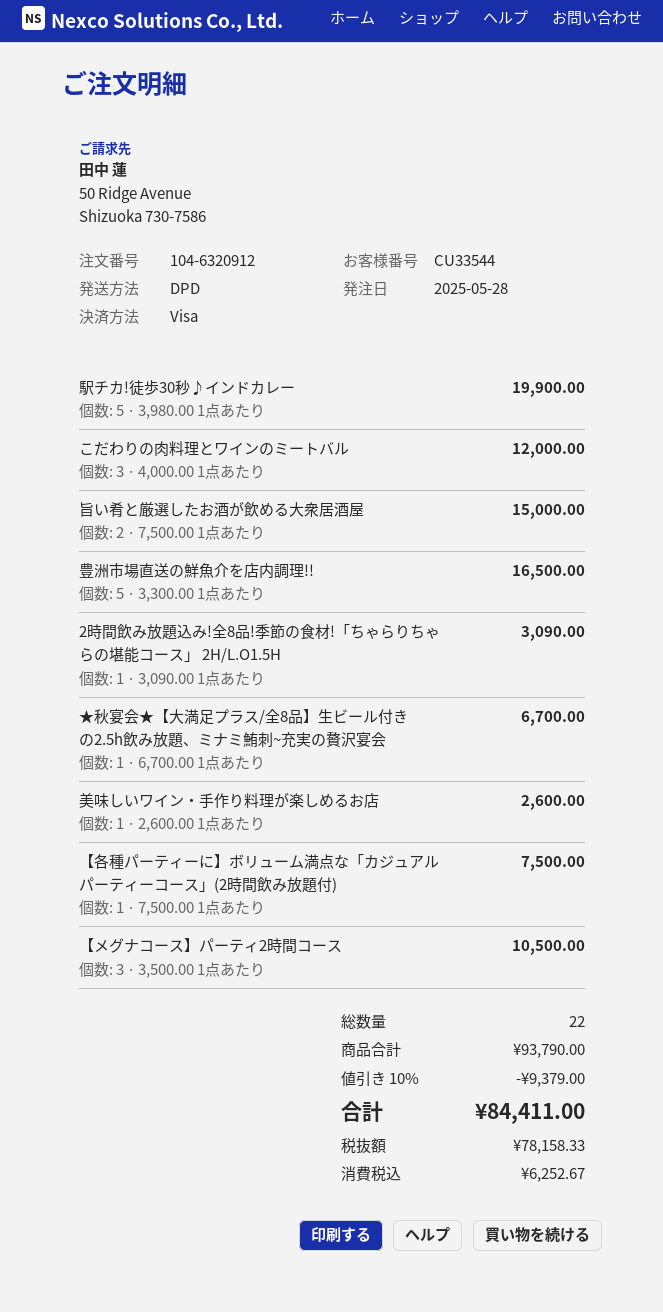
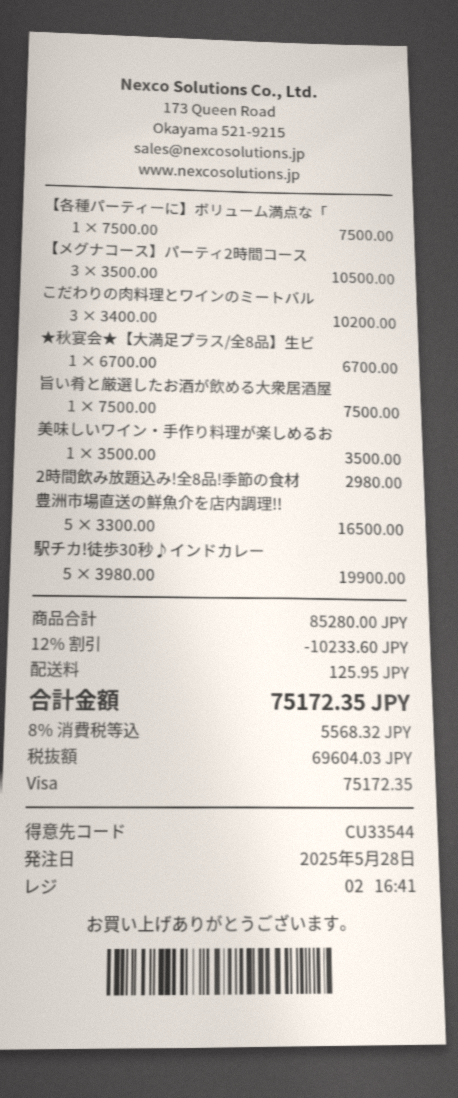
こだわりの肉料理とワインのミートバル: 3 x 4000.00 = 12000.00 -> 3 x 3400.00 = 10200.00
旨い肴と厳選したお酒が飲める大衆居酒屋: 2 x 7500.00 = 15000.00 -> 1 x 7500.00 = 7500.00
2時間飲み放題込み!全8品!季節の食材!「ちゃらりちゃらの堪能コース」 2H/L.O1.5H: 1 x 3090.00 = 3090.00 -> 1 x 2980.00 = 2980.00
美味しいワイン・手作り料理が楽しめるお店: 1 x 2600.00 = 2600.00 -> 1 x 3500.00 = 3500.00
subtotal: 93790.00 -> 85280.00
discount: 10% = 9379.00 -> 12% = 10233.60
shipping: none -> 125.95
net: 78158.33 -> 69604.03
tax: 6252.67 -> 5568.32
total: 84411.00 -> 75172.35

